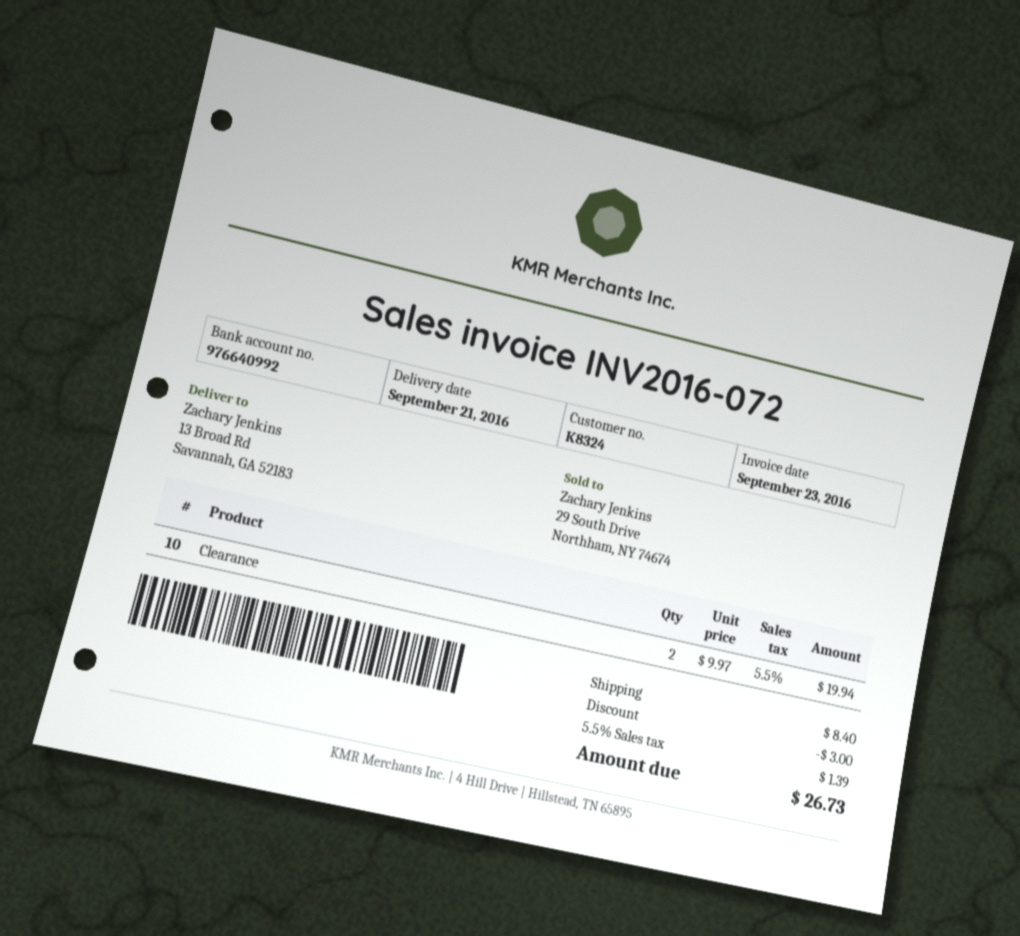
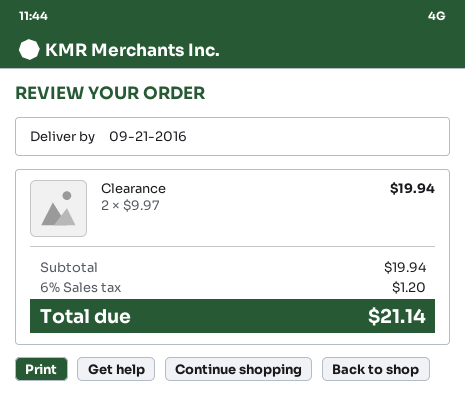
discount: 3.00 -> none
shipping: 8.40 -> none
tax: 5.5% = 1.39 -> 6% = 1.20
total: 26.73 -> 21.14

